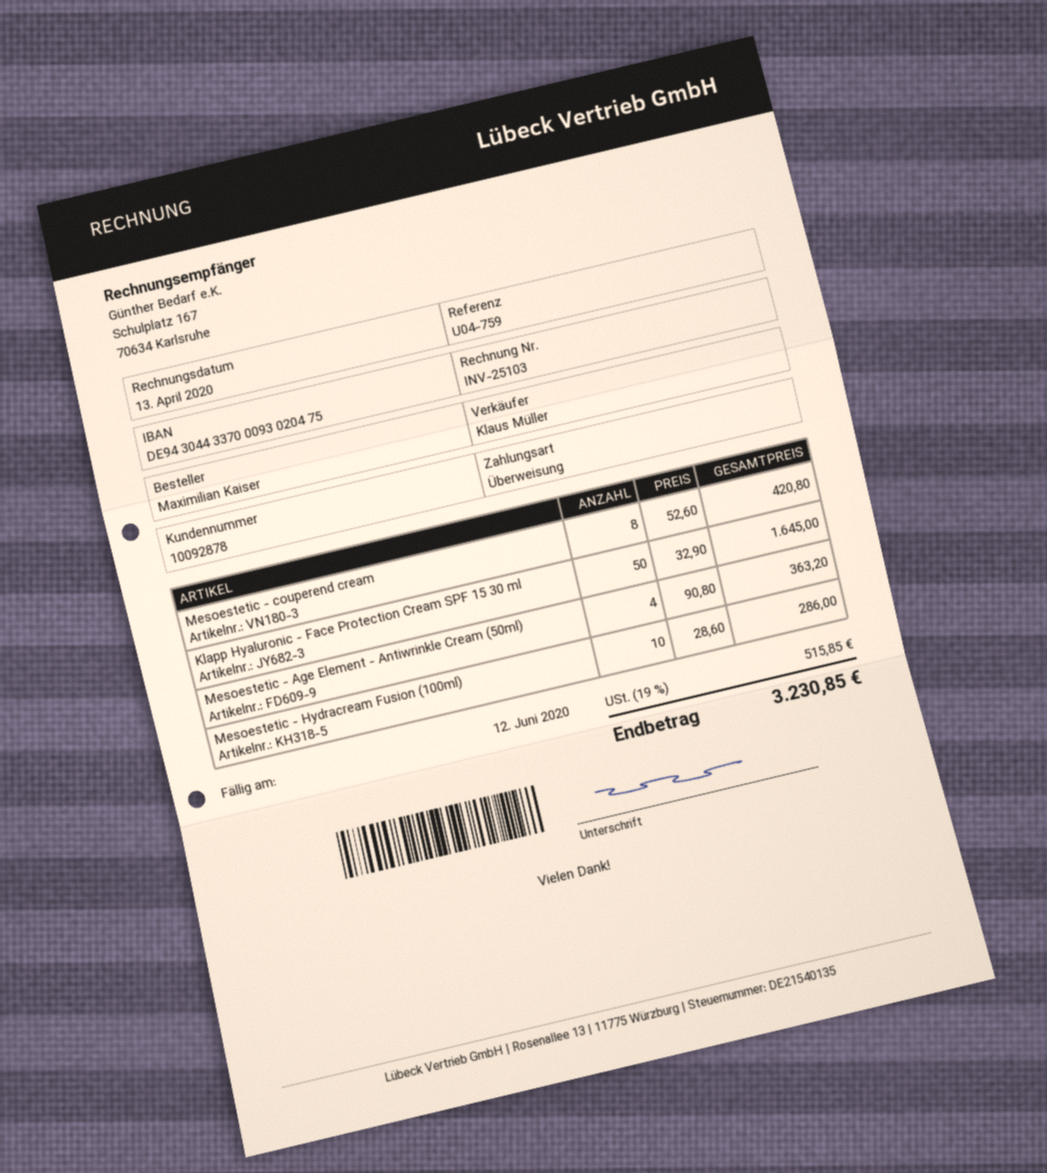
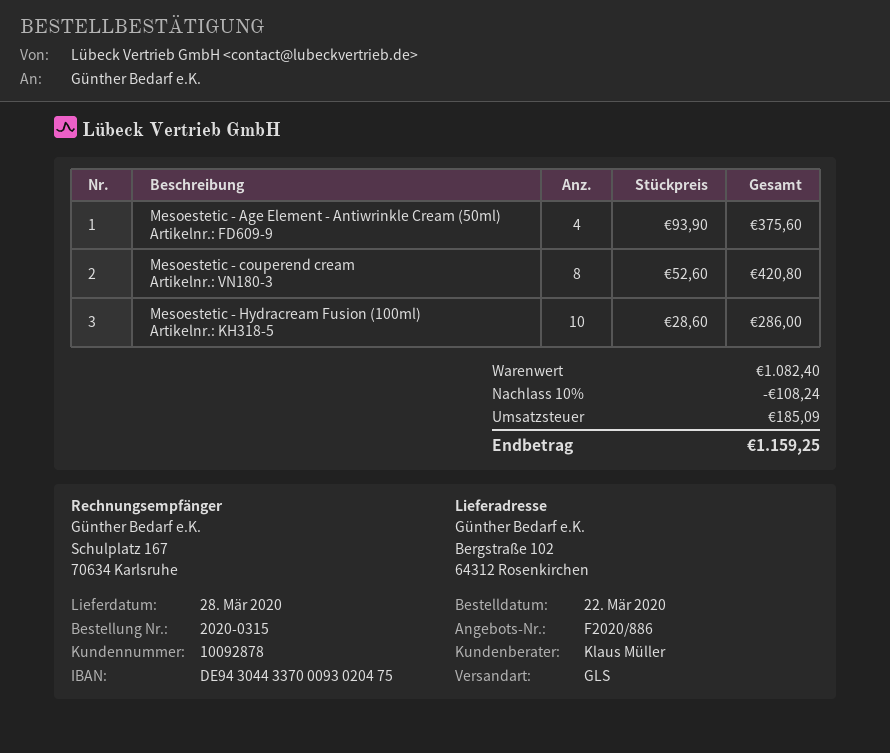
Klapp Hyaluronic - Face Protection Cream SPF 15 30 ml: 50 x 32.90 = 1645.00 -> none
Mesoestetic - Age Element - Antiwrinkle Cream (50ml): 4 x 90.80 = 363.20 -> 4 x 93.90 = 375.60
discount: none -> 10% = 108.24
tax: 515.85 -> 185.09
total: 3230.85 -> 1159.25

